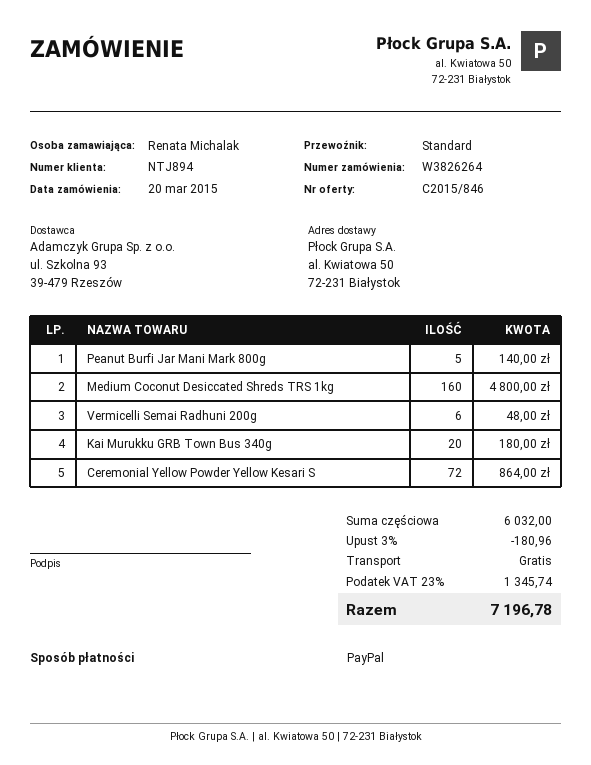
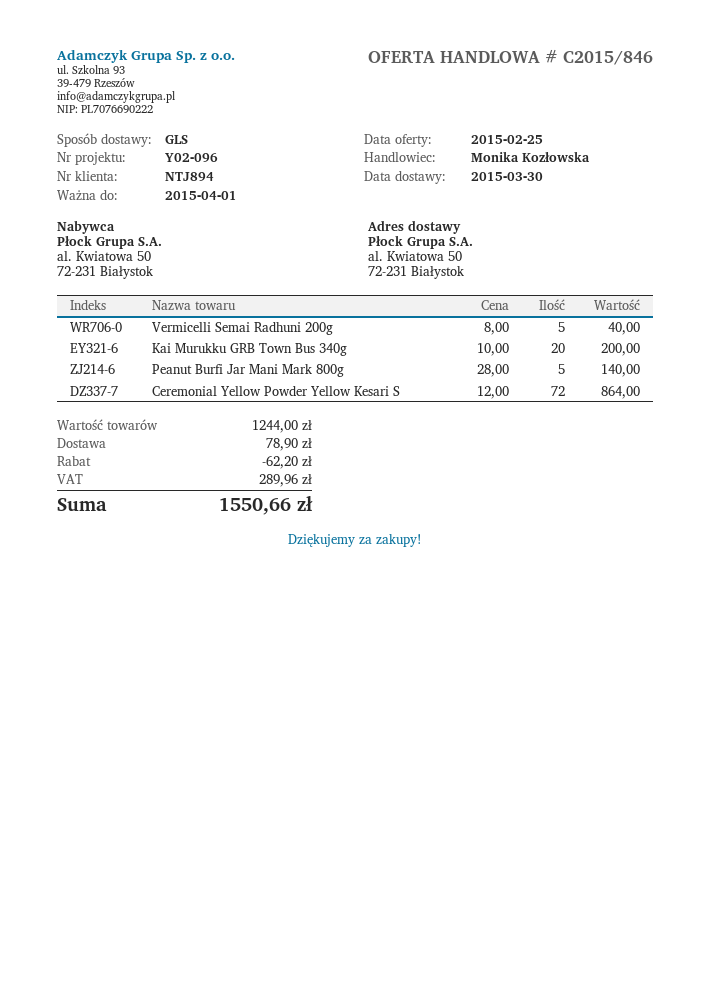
shipping method: standard -> GLS
Medium Coconut Desiccated Shreds TRS 1kg: 160 for 4800.00 -> none
Vermicelli Semai Radhuni 200g: 6 for 48.00 -> 5 for 40.00
Kai Murukku GRB Town Bus 340g: 20 for 180.00 -> 20 for 200.00
subtotal: 6032.00 -> 1244.00
discount: 180.96 -> 62.20
shipping: 0.00 -> 78.90
tax: 1345.74 -> 289.96
total: 7196.78 -> 1550.66

